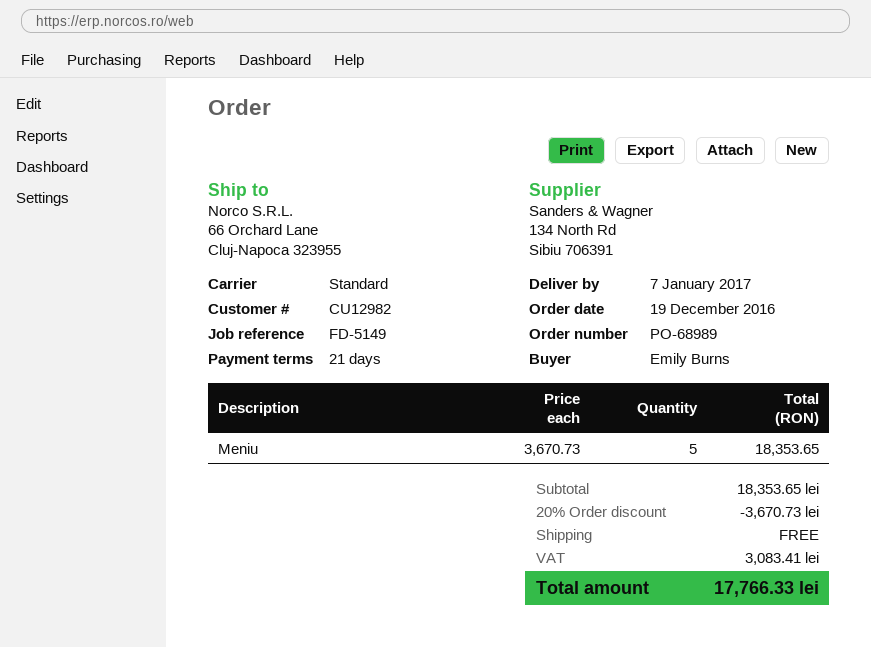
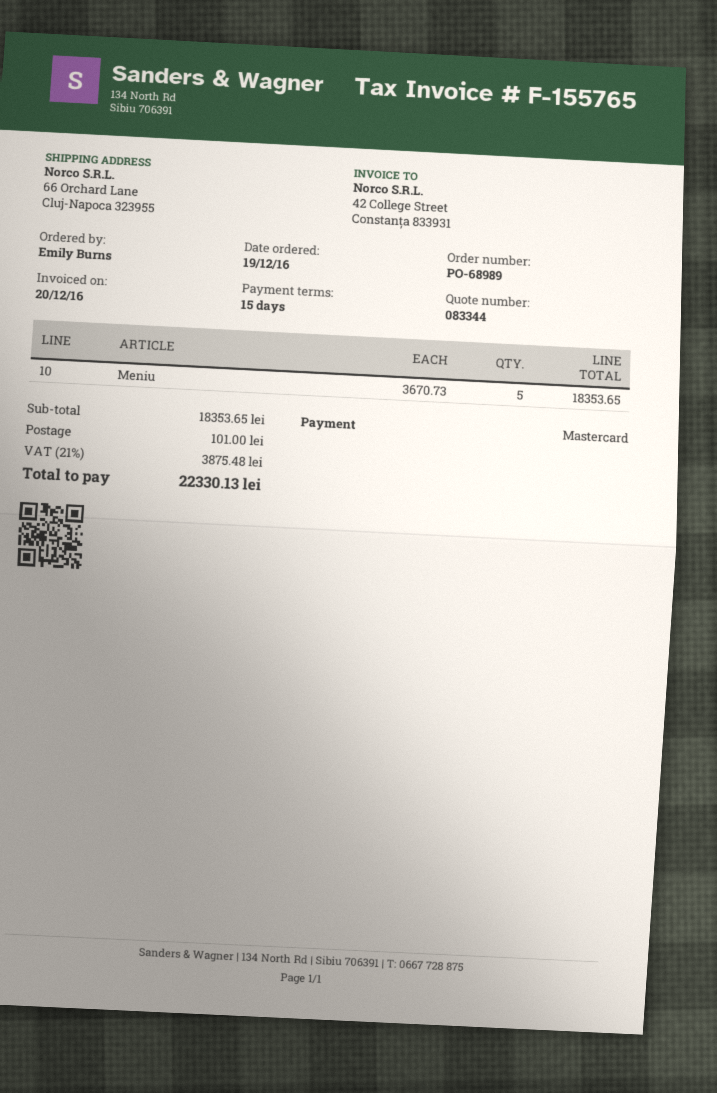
payment terms: 21 days -> 15 days
discount: 20% = 3670.73 -> none
shipping: 0.00 -> 101.00
tax: 3083.41 -> 3875.48
total: 17766.33 -> 22330.13

